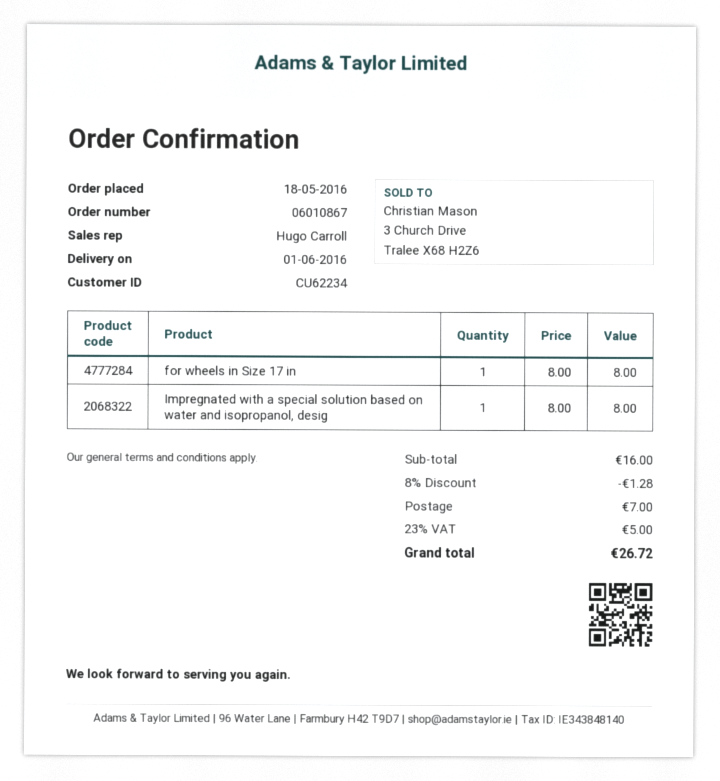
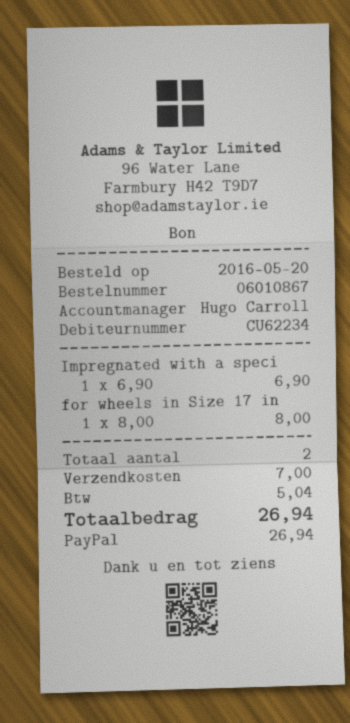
order date: 2016-05-18 -> 2016-05-20
Impregnated with a special solution based on water and isopropanol, desig: 1 x 8.00 = 8.00 -> 1 x 6.90 = 6.90
discount: 8% = 1.28 -> none
tax: 5.00 -> 5.04
total: 26.72 -> 26.94

